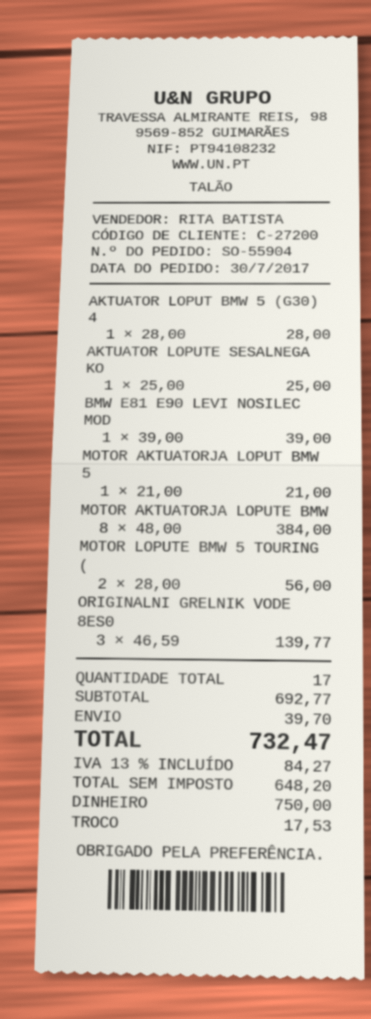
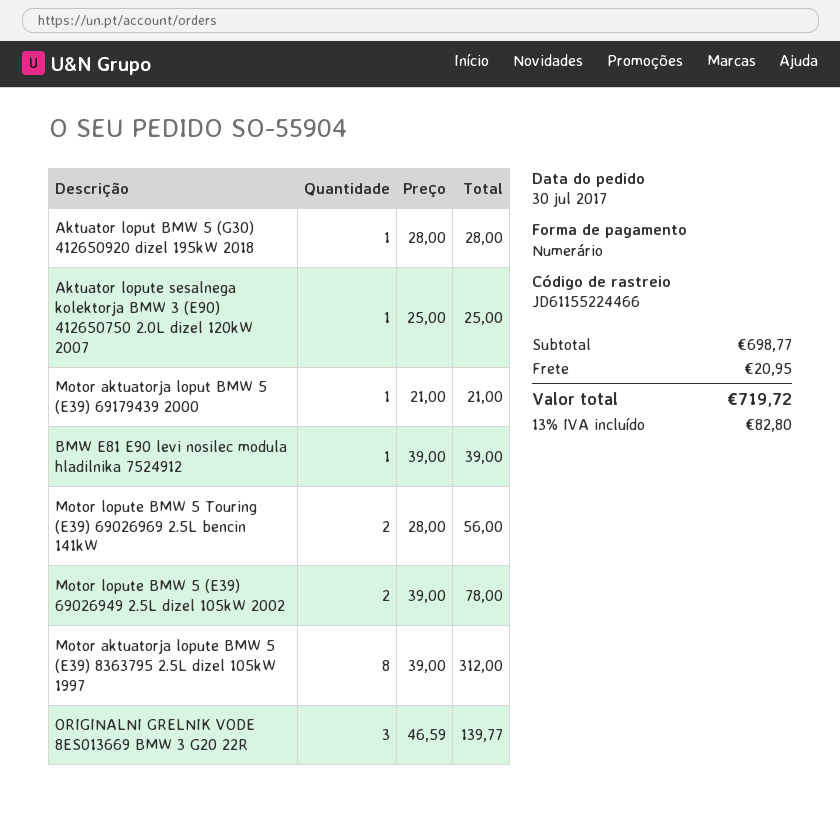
MOTOR AKTUATORJA LOPUTE BMW: 8 x 48.00 = 384.00 -> 8 x 39.00 = 312.00
Motor lopute BMW 5 (E39) 69026949 2.5L dizel 105kW 2002: none -> 2 x 39.00 = 78.00
subtotal: 692.77 -> 698.77
shipping: 39.70 -> 20.95
tax: 13% = 84.27 -> 13% = 82.80
total: 732.47 -> 719.72

